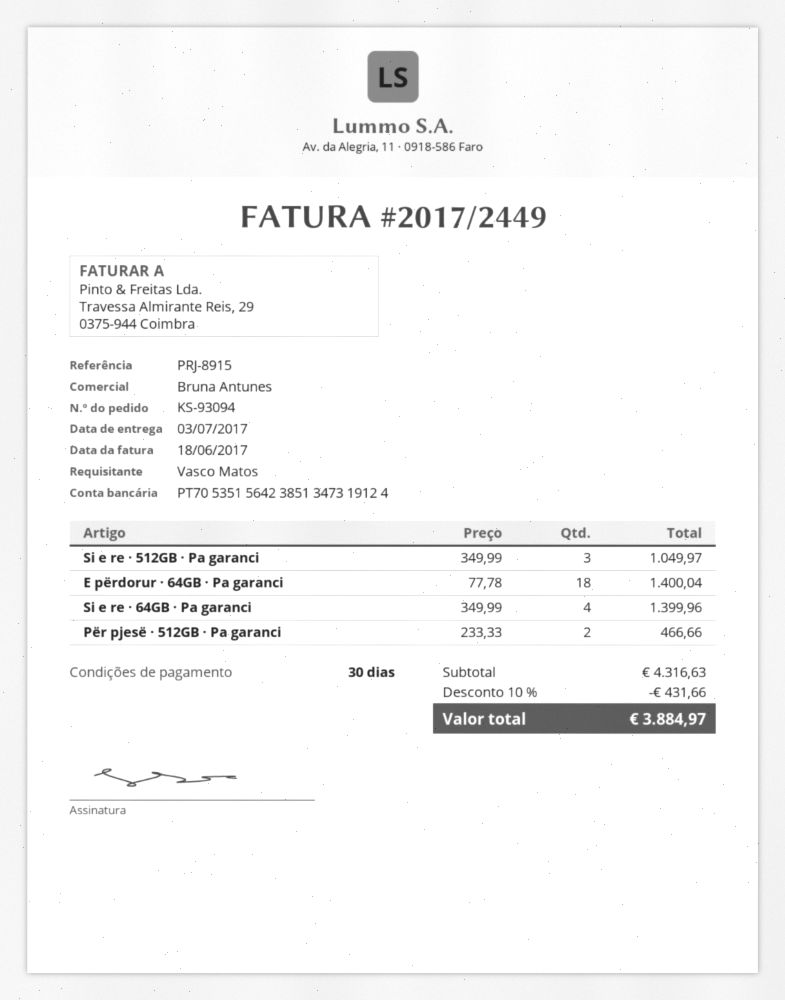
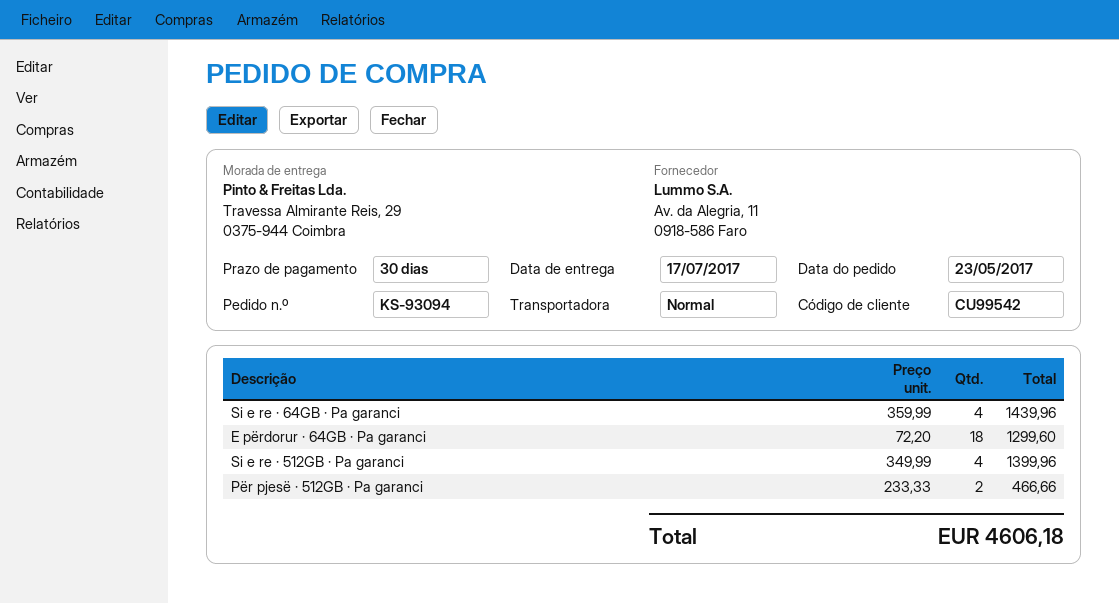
delivery date: 2017-07-03 -> 2017-07-17
Si e re · 512GB · Pa garanci: 3 x 349.99 = 1049.97 -> 4 x 349.99 = 1399.96
E përdorur · 64GB · Pa garanci: 18 x 77.78 = 1400.04 -> 18 x 72.20 = 1299.60
Si e re · 64GB · Pa garanci: 4 x 349.99 = 1399.96 -> 4 x 359.99 = 1439.96
discount: 10% = 431.66 -> none
total: 3884.97 -> 4606.18

